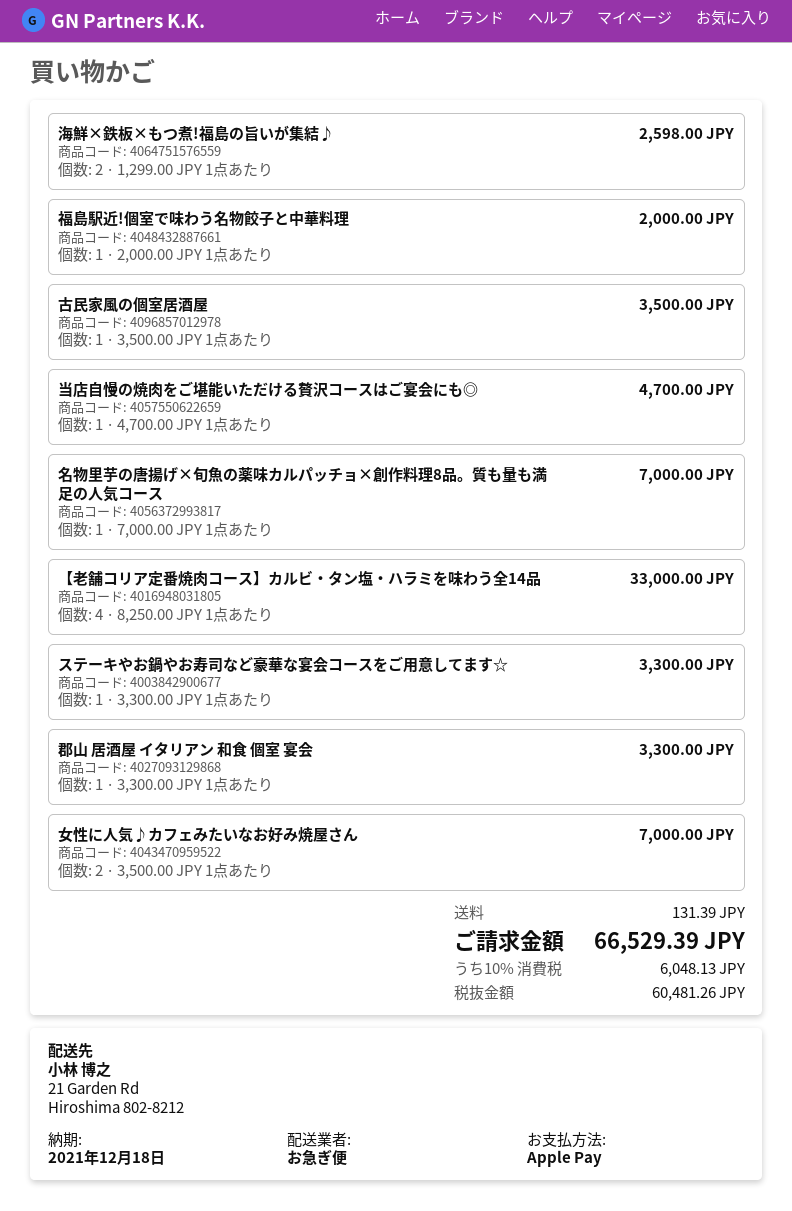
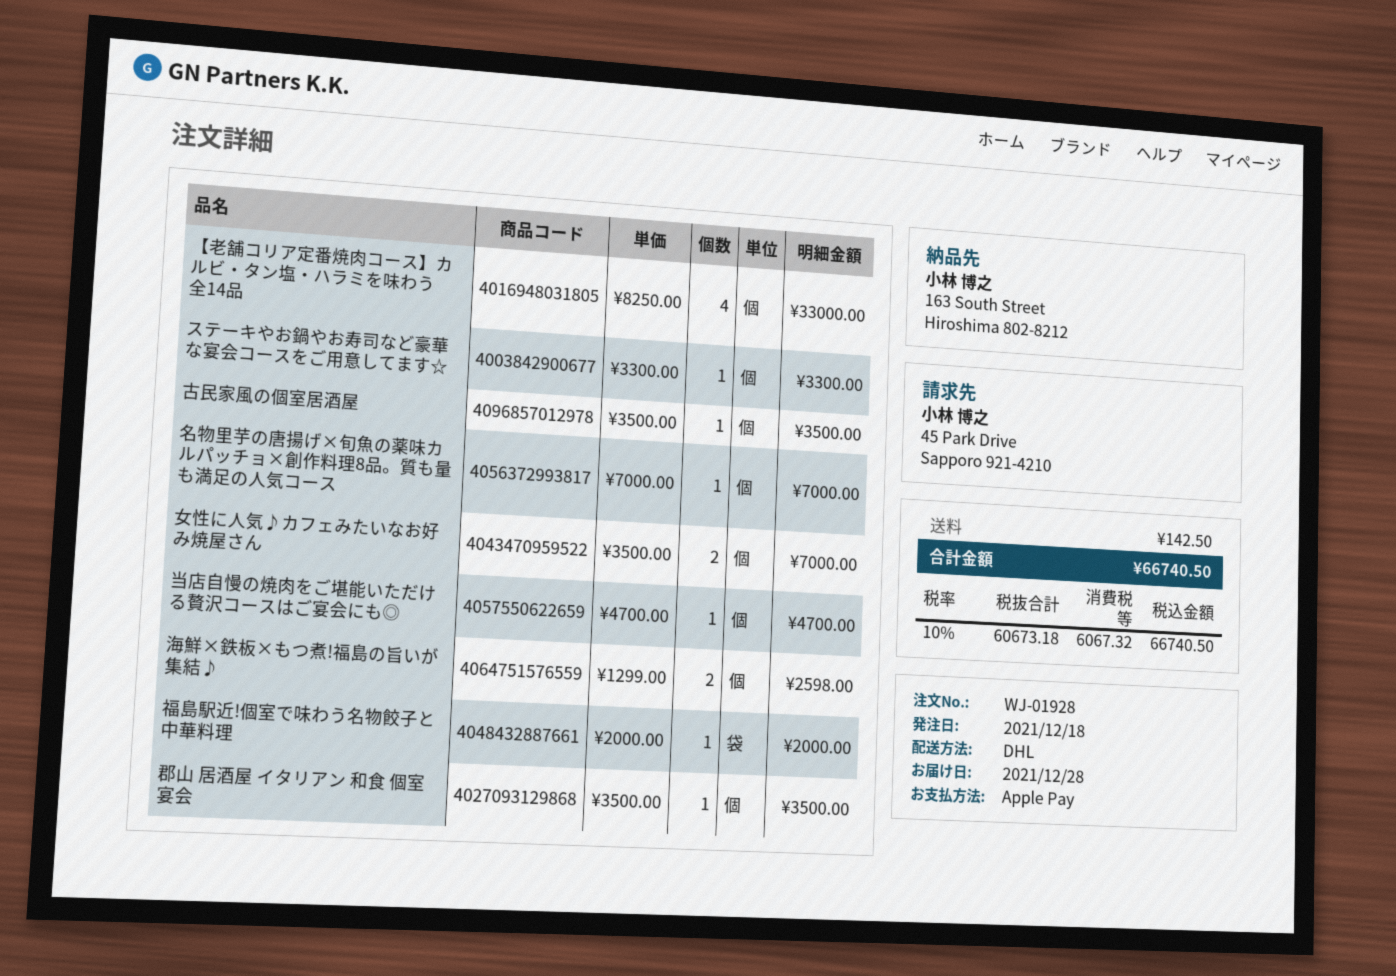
delivery date: 2021-12-18 -> 2021-12-28
shipping method: express -> DHL
ship to: 21 Garden Rd, Hiroshima 802-8212 -> 163 South Street, Hiroshima 802-8212
郡山 居酒屋 イタリアン 和食 個室 宴会: 1 x 3300.00 = 3300.00 -> 1 x 3500.00 = 3500.00
shipping: 131.39 -> 142.50
net: 60481.26 -> 60673.18
tax: 10% = 6048.13 -> 10% = 6067.32
total: 66529.39 -> 66740.50

